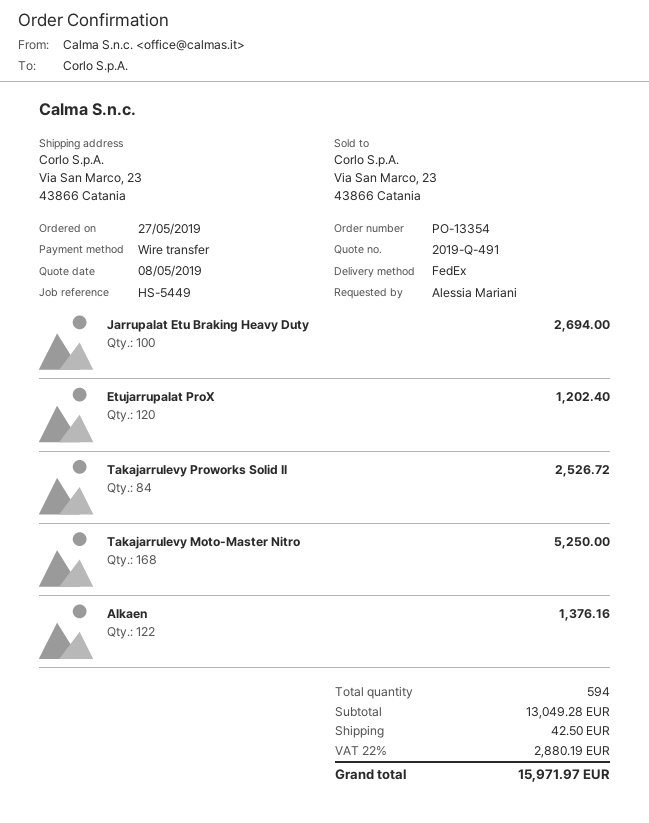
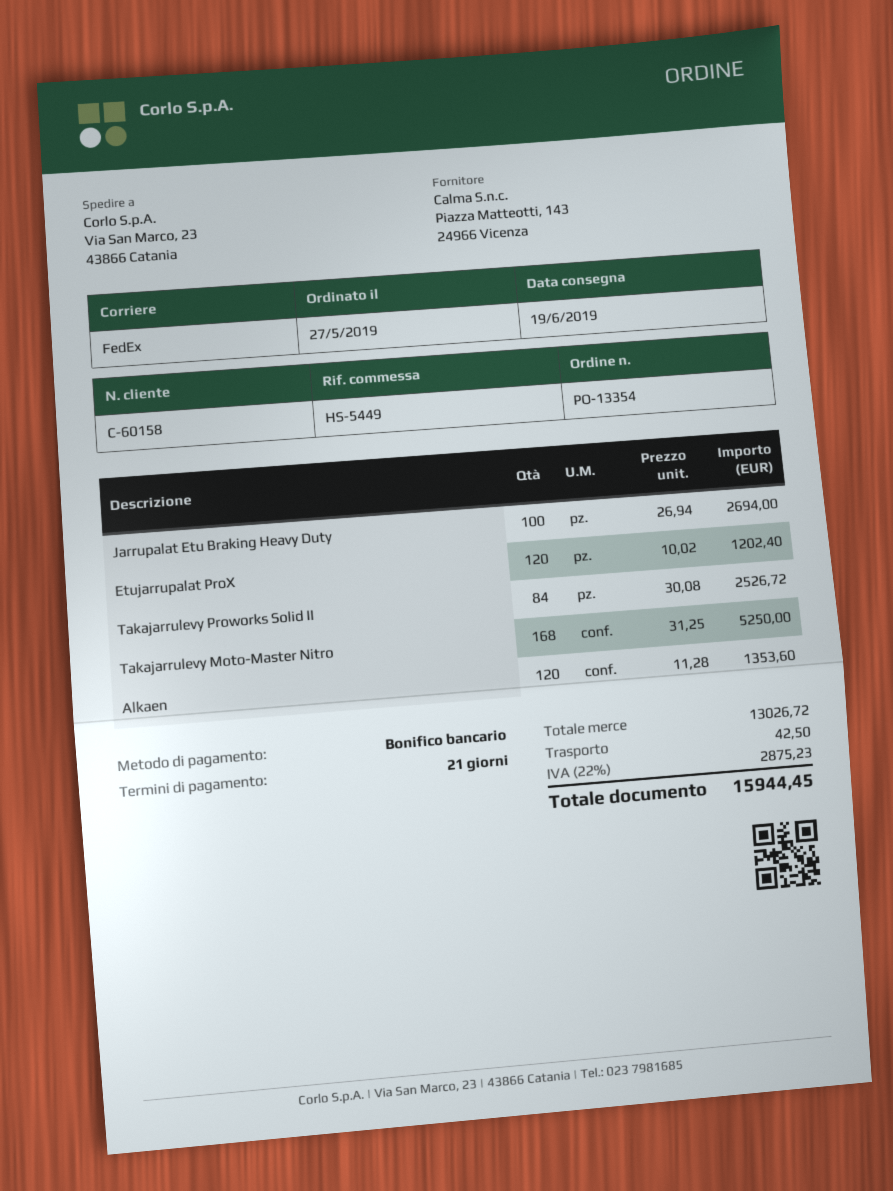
Alkaen: 122 for 1376.16 -> 120 for 1353.60
subtotal: 13049.28 -> 13026.72
tax: 22% = 2880.19 -> 22% = 2875.23
total: 15971.97 -> 15944.45

